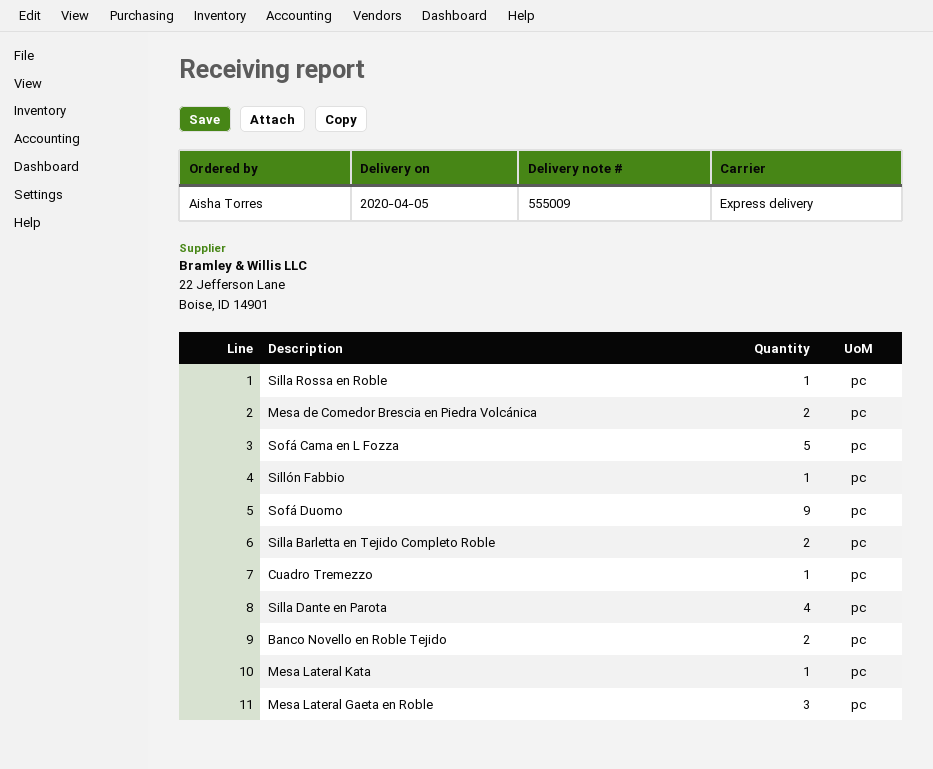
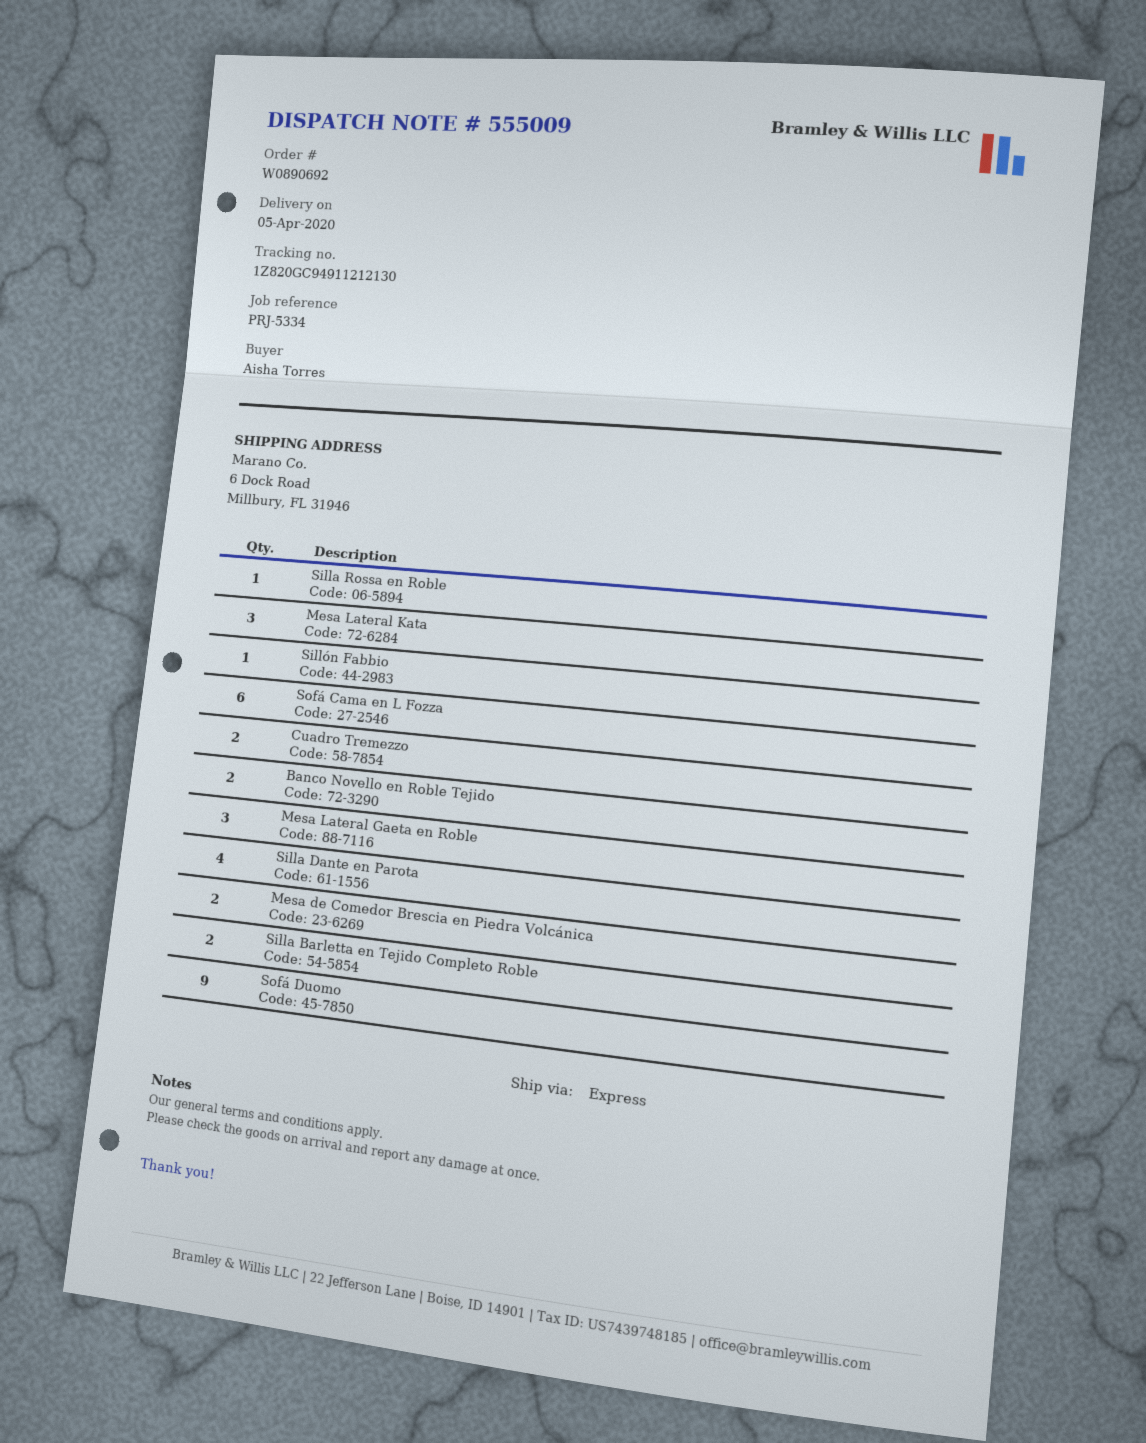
Sofá Cama en L Fozza: 5 -> 6
Cuadro Tremezzo: 1 -> 2
Mesa Lateral Kata: 1 -> 3

